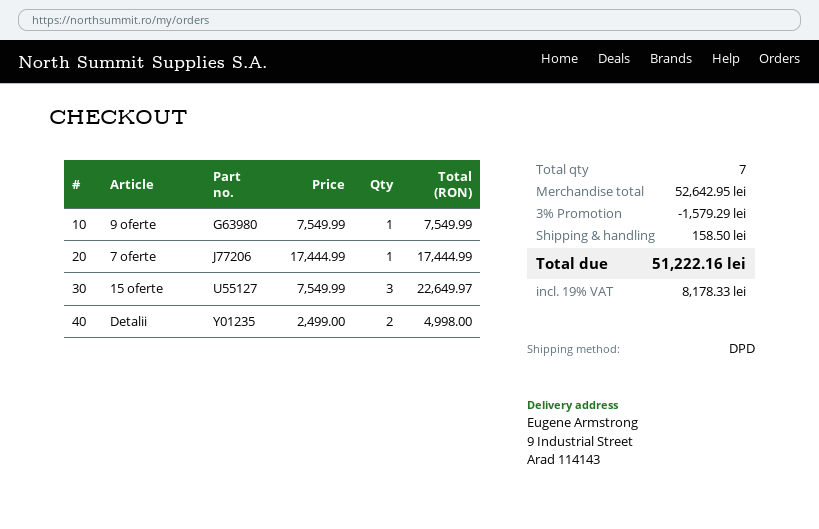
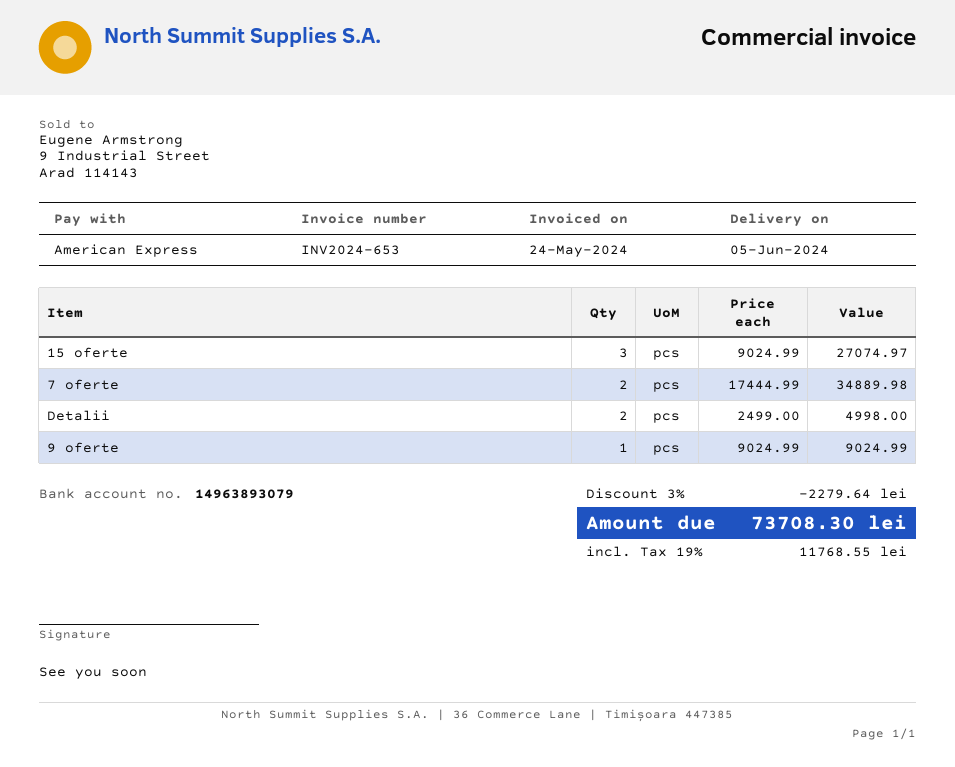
9 oferte: 1 x 7549.99 = 7549.99 -> 1 x 9024.99 = 9024.99
7 oferte: 1 x 17444.99 = 17444.99 -> 2 x 17444.99 = 34889.98
15 oferte: 3 x 7549.99 = 22649.97 -> 3 x 9024.99 = 27074.97
discount: 3% = 1579.29 -> 3% = 2279.64
shipping: 158.50 -> none
tax: 19% = 8178.33 -> 19% = 11768.55
total: 51222.16 -> 73708.30

